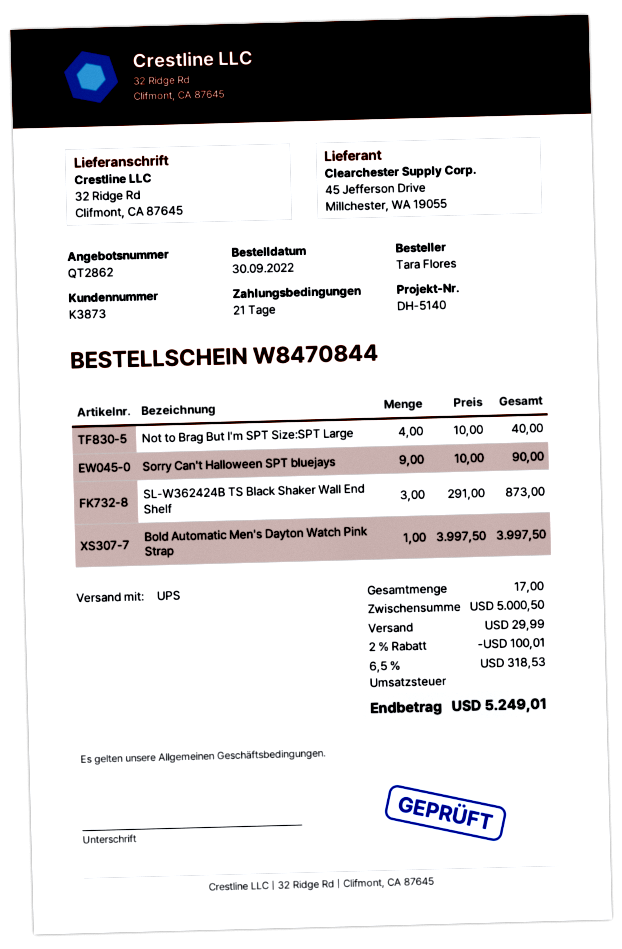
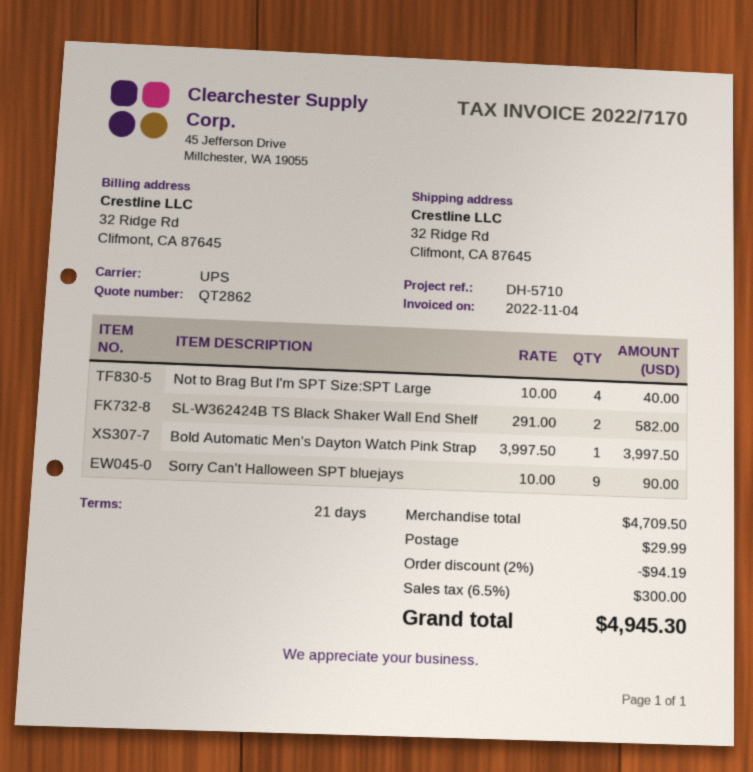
reference: DH-5140 -> DH-5710
SL-W362424B TS Black Shaker Wall End Shelf: 3 x 291.00 = 873.00 -> 2 x 291.00 = 582.00
subtotal: 5000.50 -> 4709.50
discount: 2% = 100.01 -> 2% = 94.19
tax: 6.5% = 318.53 -> 6.5% = 300.00
total: 5249.01 -> 4945.30

